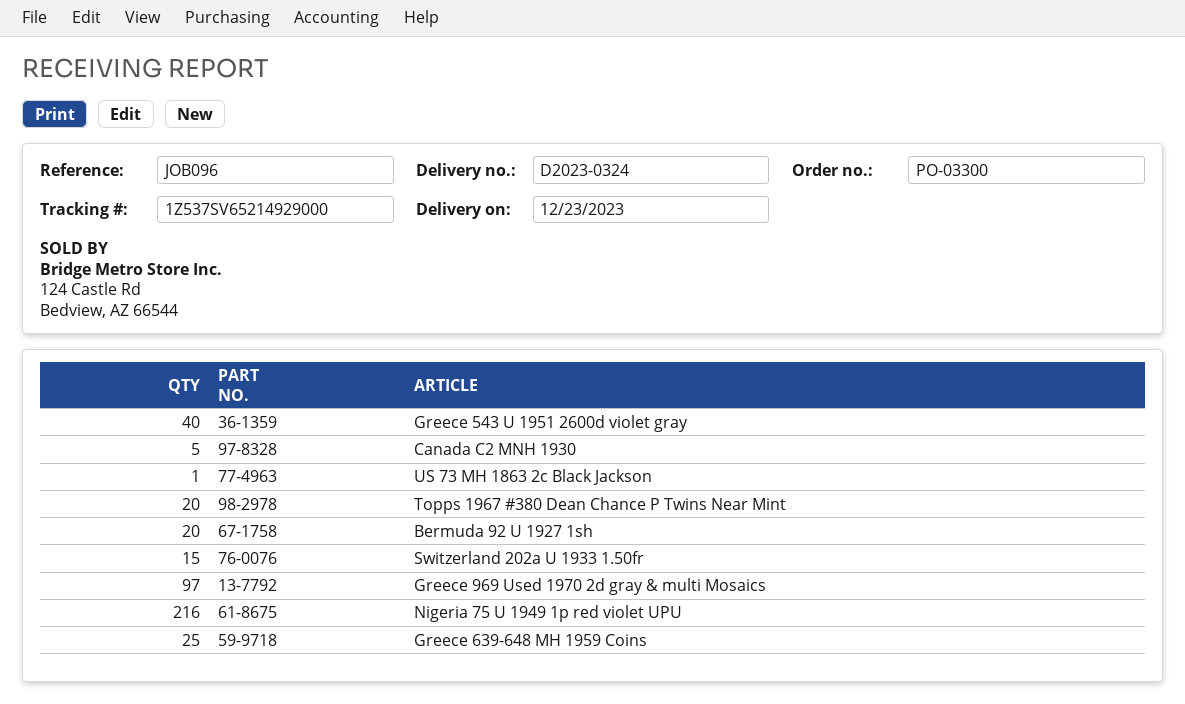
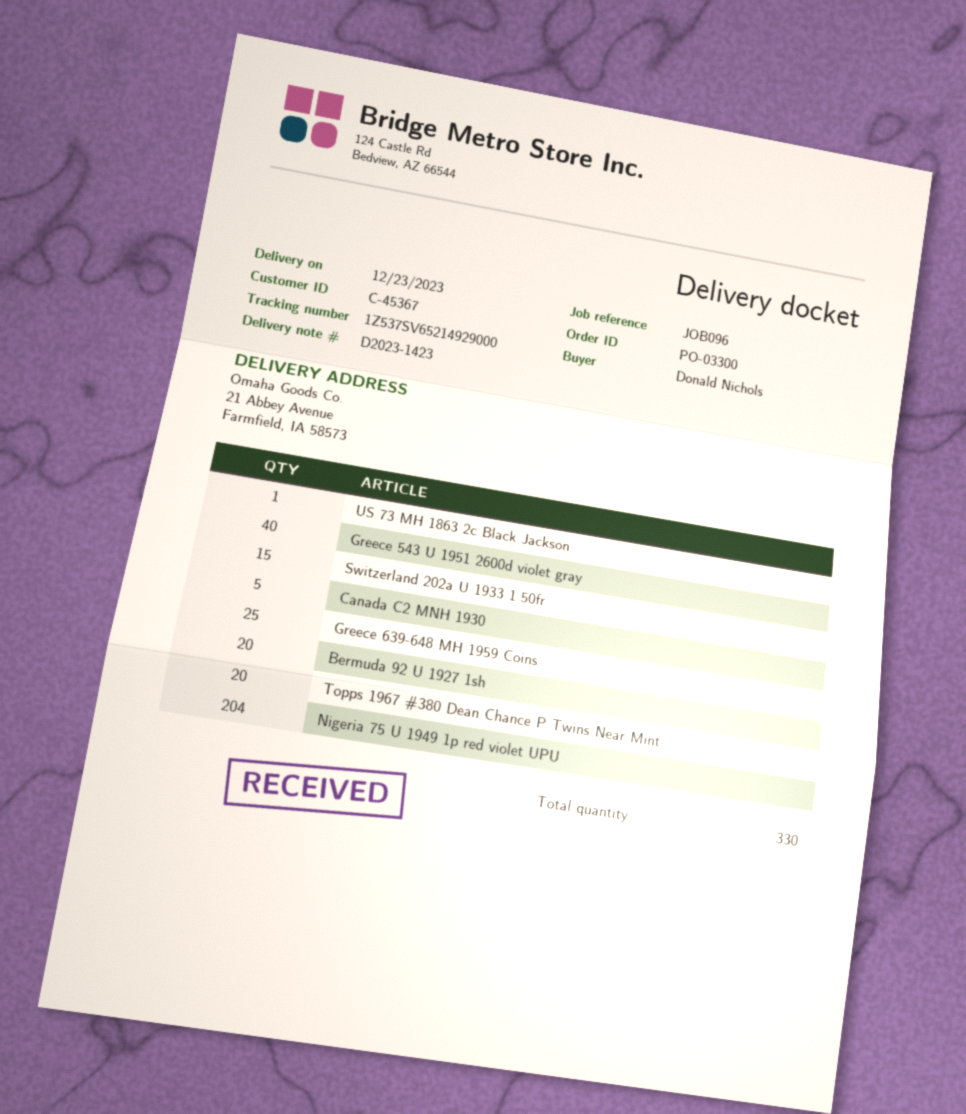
delivery note number: D2023-0324 -> D2023-1423
Greece 969 Used 1970 2d gray & multi Mosaics: 97 -> none
Nigeria 75 U 1949 1p red violet UPU: 216 -> 204

